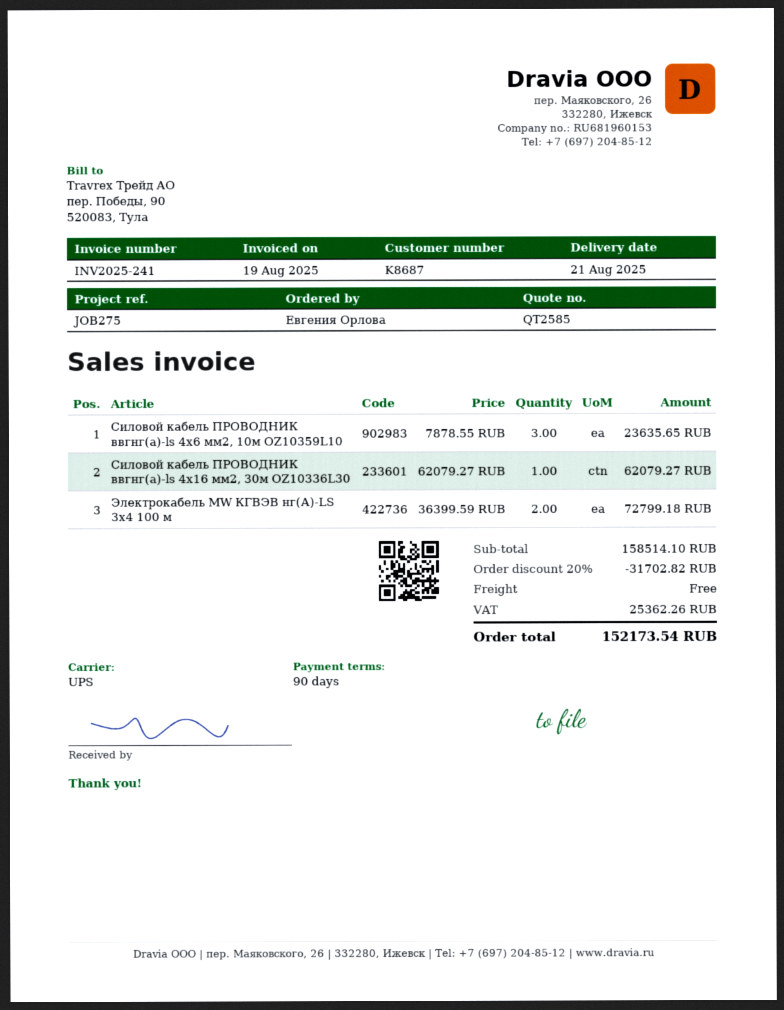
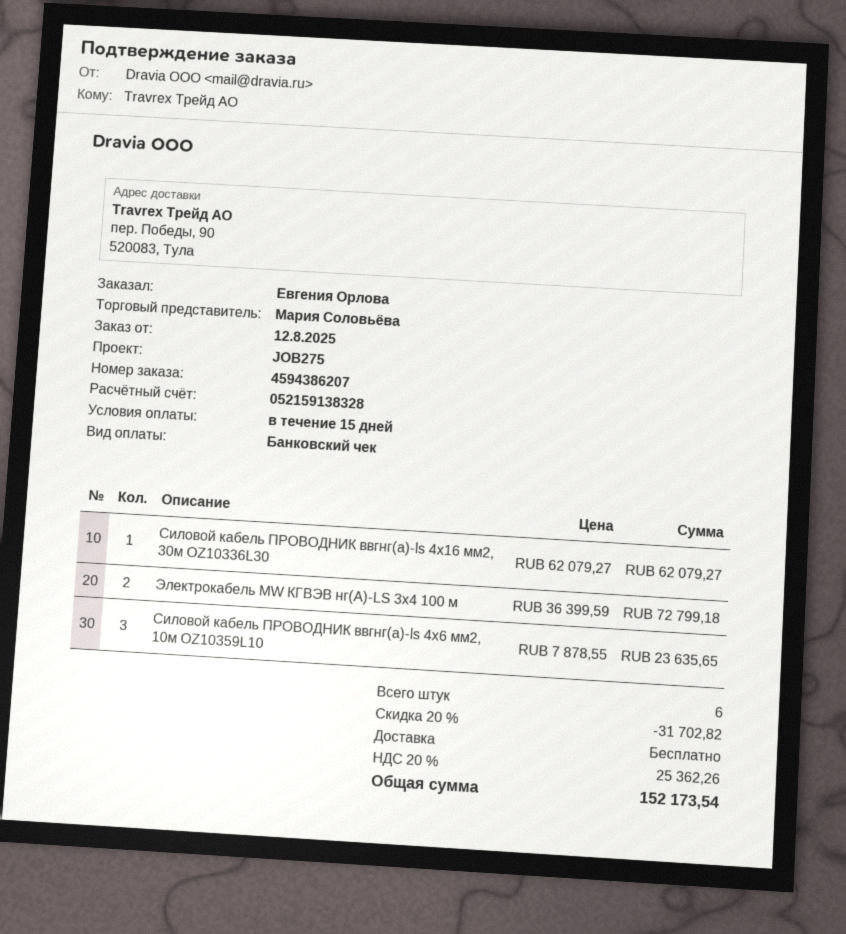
payment terms: 90 days -> 15 days

